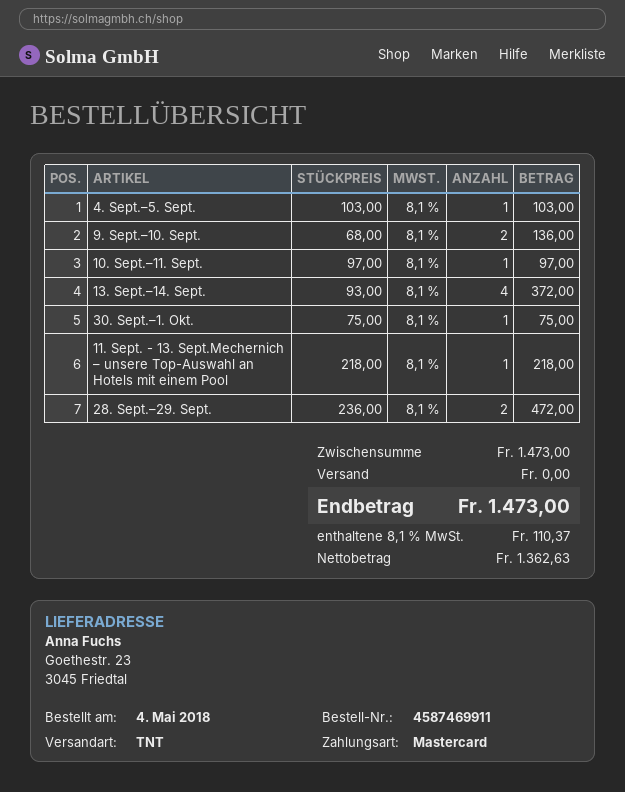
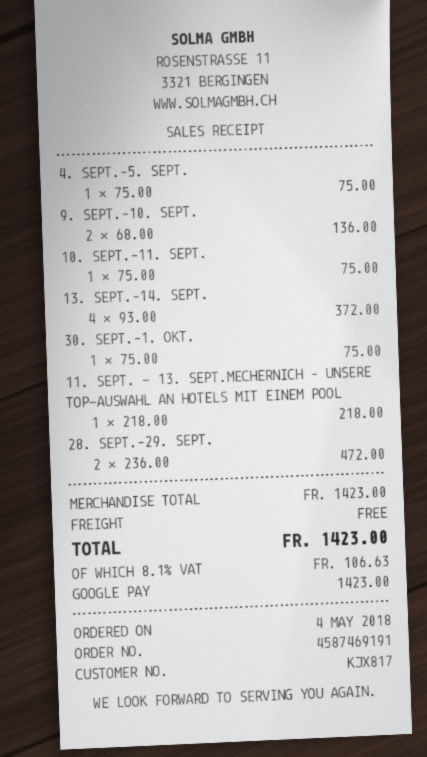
order number: 4587469911 -> 4587469191
payment method: Mastercard -> Google Pay
4. Sept.–5. Sept.: 1 x 103.00 = 103.00 -> 1 x 75.00 = 75.00
10. Sept.–11. Sept.: 1 x 97.00 = 97.00 -> 1 x 75.00 = 75.00
subtotal: 1473.00 -> 1423.00
tax: 8.1% = 110.37 -> 8.1% = 106.63
total: 1473.00 -> 1423.00

